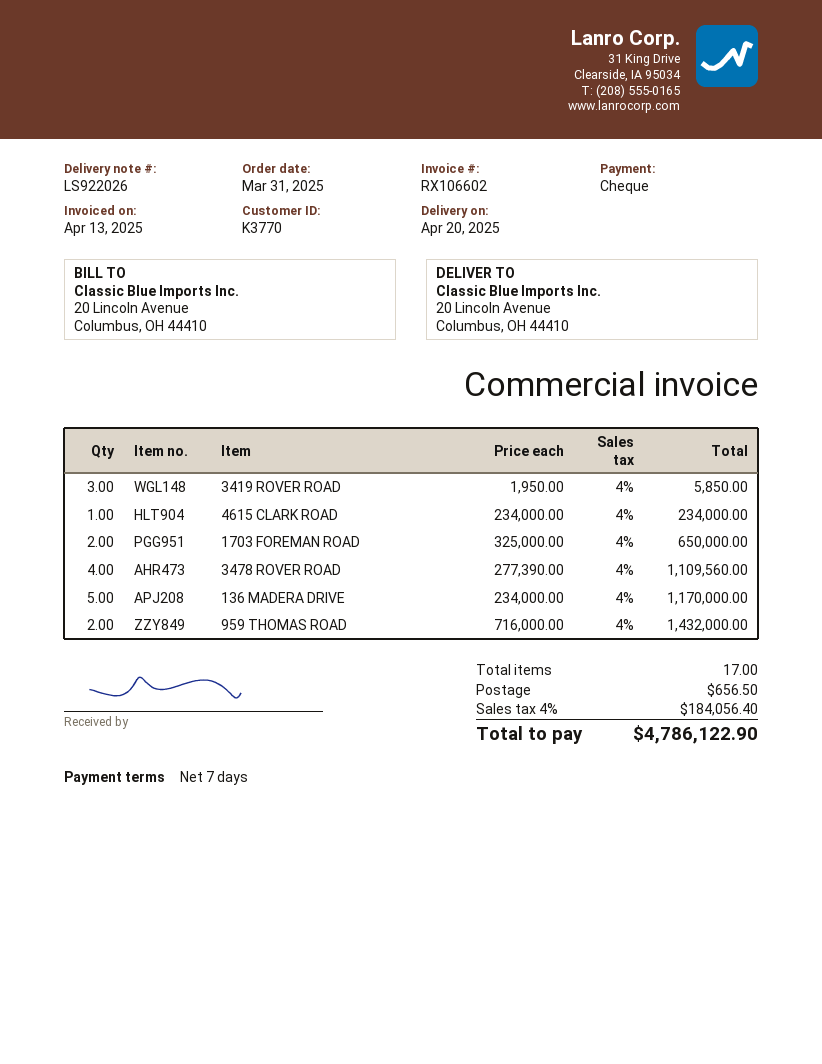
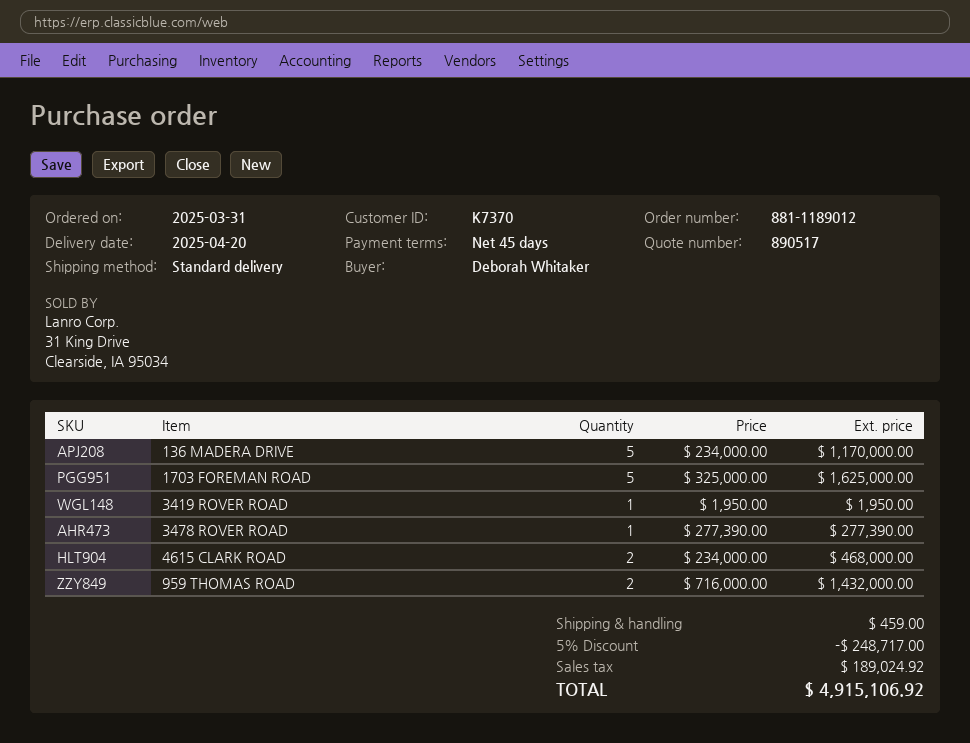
payment terms: 7 days -> 45 days
customer number: K3770 -> K7370
3419 ROVER ROAD: 3 x 1950.00 = 5850.00 -> 1 x 1950.00 = 1950.00
4615 CLARK ROAD: 1 x 234000.00 = 234000.00 -> 2 x 234000.00 = 468000.00
1703 FOREMAN ROAD: 2 x 325000.00 = 650000.00 -> 5 x 325000.00 = 1625000.00
3478 ROVER ROAD: 4 x 277390.00 = 1109560.00 -> 1 x 277390.00 = 277390.00
discount: none -> 5% = 248717.00
shipping: 656.50 -> 459.00
tax: 184056.40 -> 189024.92
total: 4786122.90 -> 4915106.92

